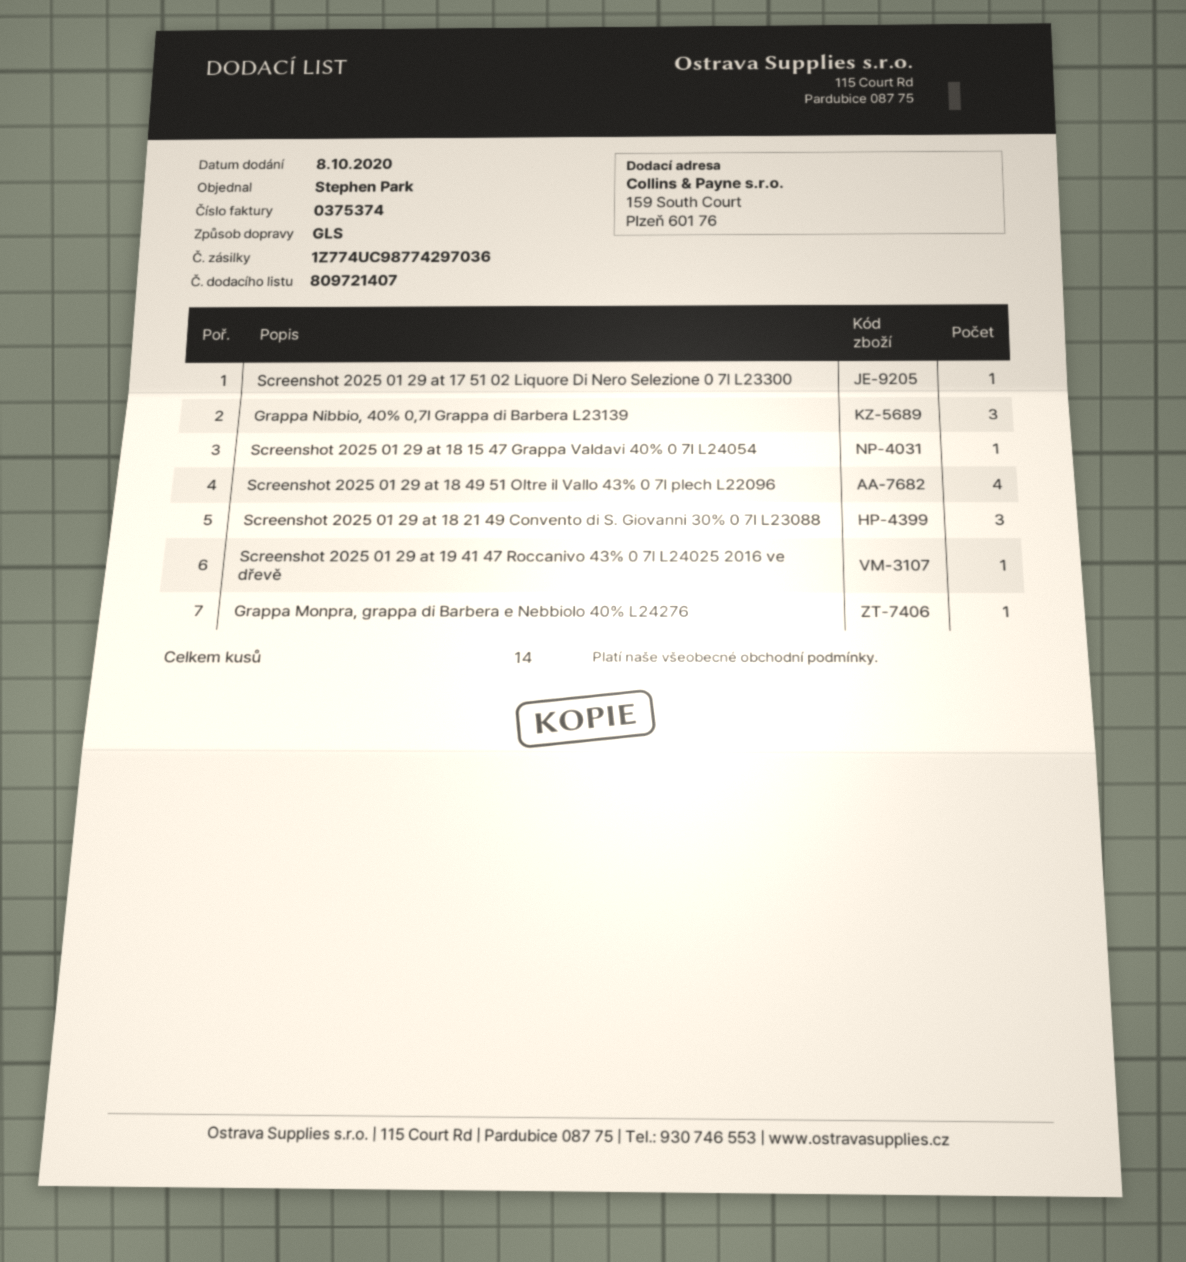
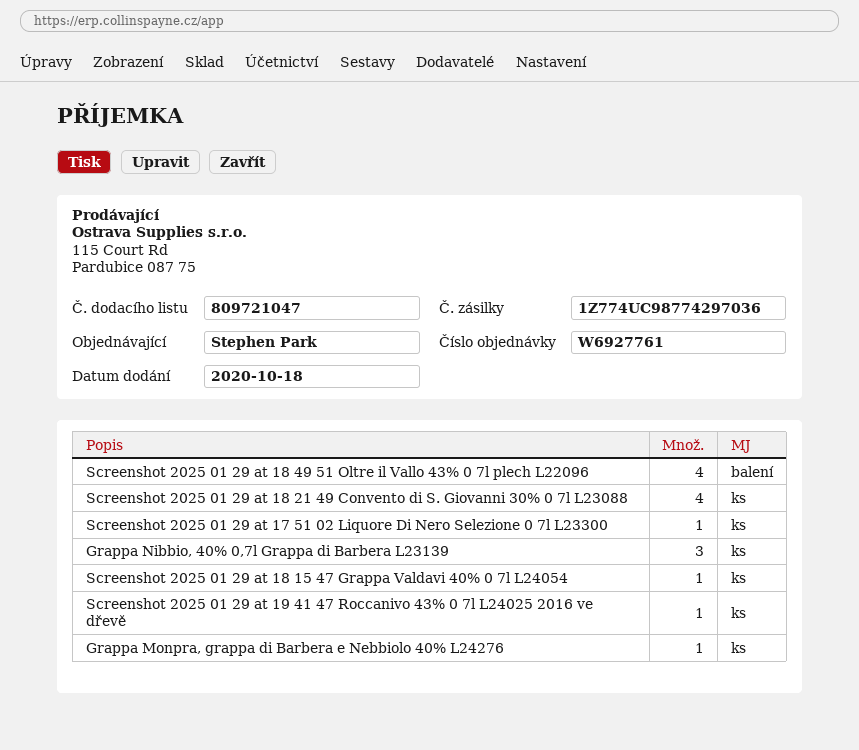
delivery note number: 809721407 -> 809721047
delivery date: 2020-10-08 -> 2020-10-18
Screenshot 2025 01 29 at 18 21 49 Convento di S. Giovanni 30% 0 7l L23088: 3 -> 4

